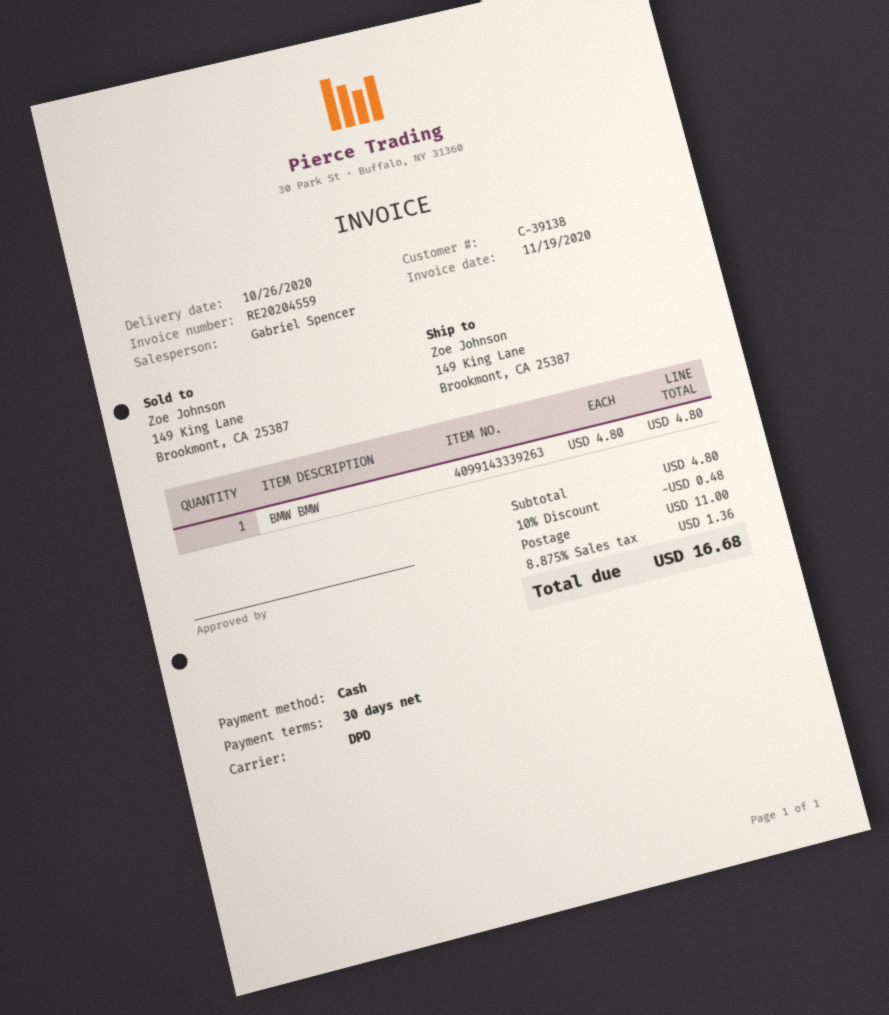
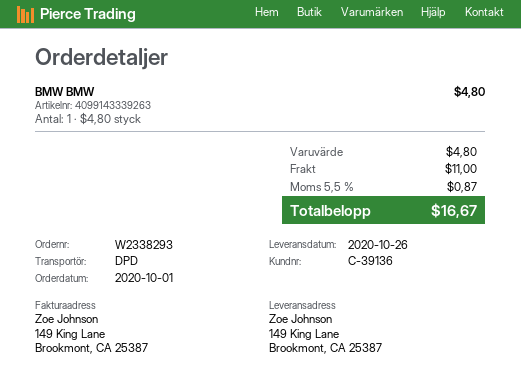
customer number: C-39138 -> C-39136
discount: 10% = 0.48 -> none
tax: 8.875% = 1.36 -> 5.5% = 0.87
total: 16.68 -> 16.67

